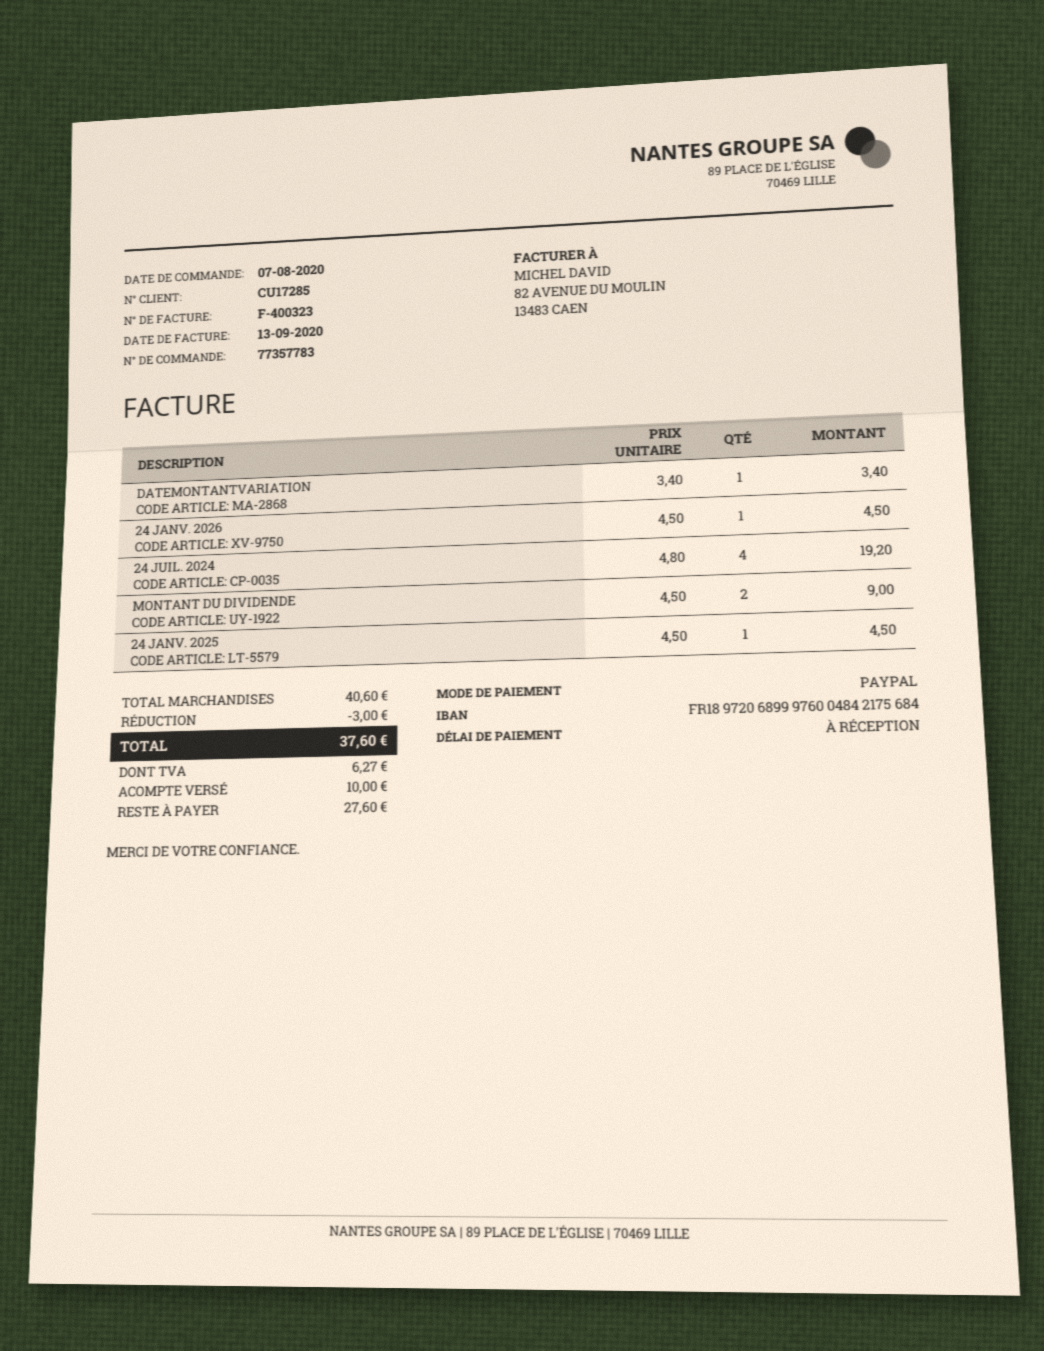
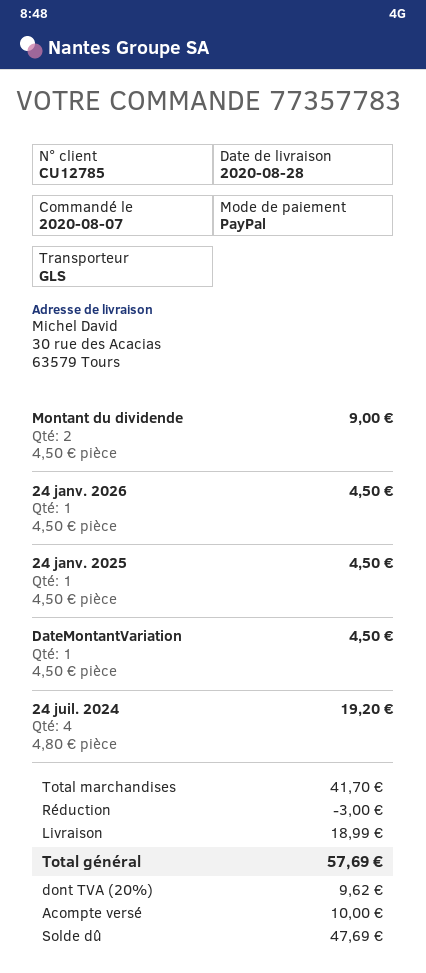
customer number: CU17285 -> CU12785
DATEMONTANTVARIATION: 1 x 3.40 = 3.40 -> 1 x 4.50 = 4.50
subtotal: 40.60 -> 41.70
shipping: none -> 18.99
tax: 6.27 -> 9.62
total: 37.60 -> 57.69
balance: 27.60 -> 47.69

